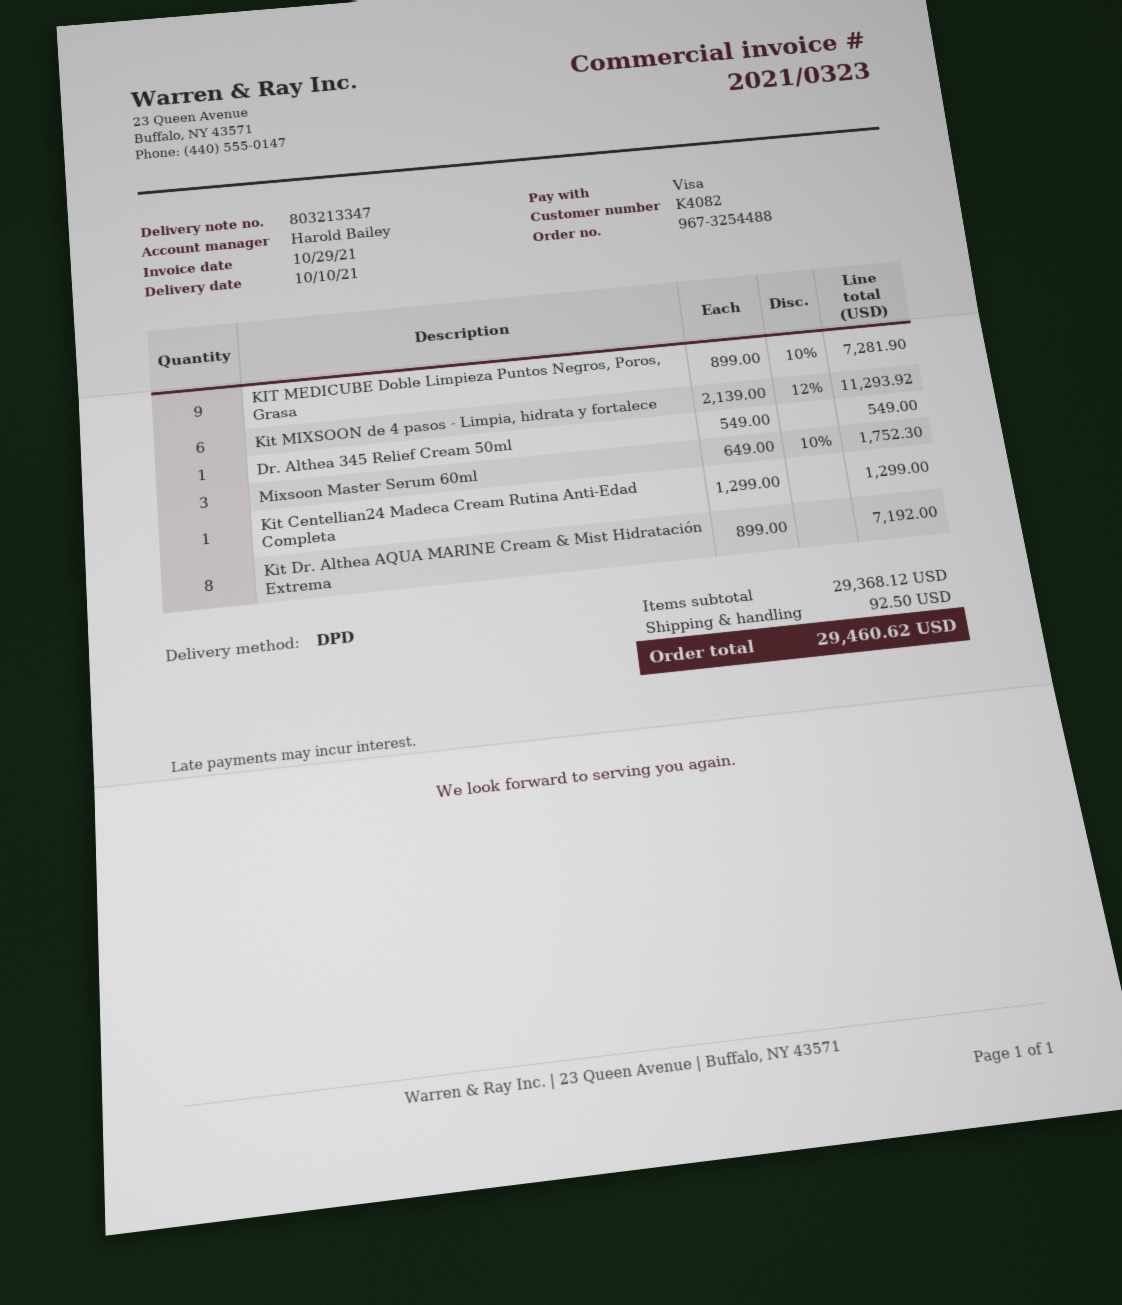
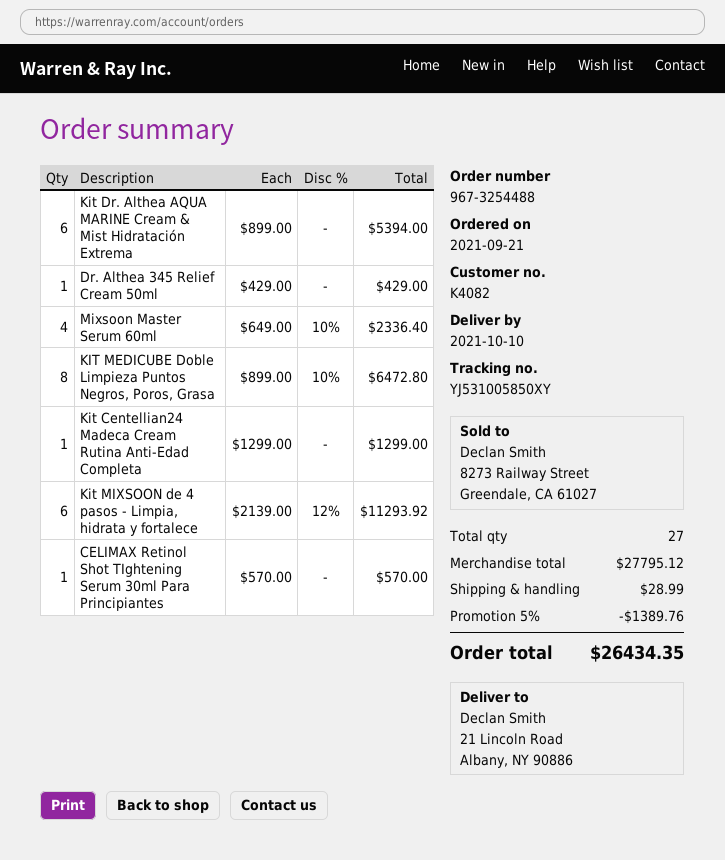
KIT MEDICUBE Doble Limpieza Puntos Negros, Poros, Grasa: 9 x 899.00 - 10% = 7281.90 -> 8 x 899.00 - 10% = 6472.80
Dr. Althea 345 Relief Cream 50ml: 1 x 549.00 = 549.00 -> 1 x 429.00 = 429.00
Mixsoon Master Serum 60ml: 3 x 649.00 - 10% = 1752.30 -> 4 x 649.00 - 10% = 2336.40
Kit Dr. Althea AQUA MARINE Cream & Mist Hidratación Extrema: 8 x 899.00 = 7192.00 -> 6 x 899.00 = 5394.00
CELIMAX Retinol Shot TIghtening Serum 30ml Para Principiantes: none -> 1 x 570.00 = 570.00
subtotal: 29368.12 -> 27795.12
discount: none -> 5% = 1389.76
shipping: 92.50 -> 28.99
total: 29460.62 -> 26434.35

